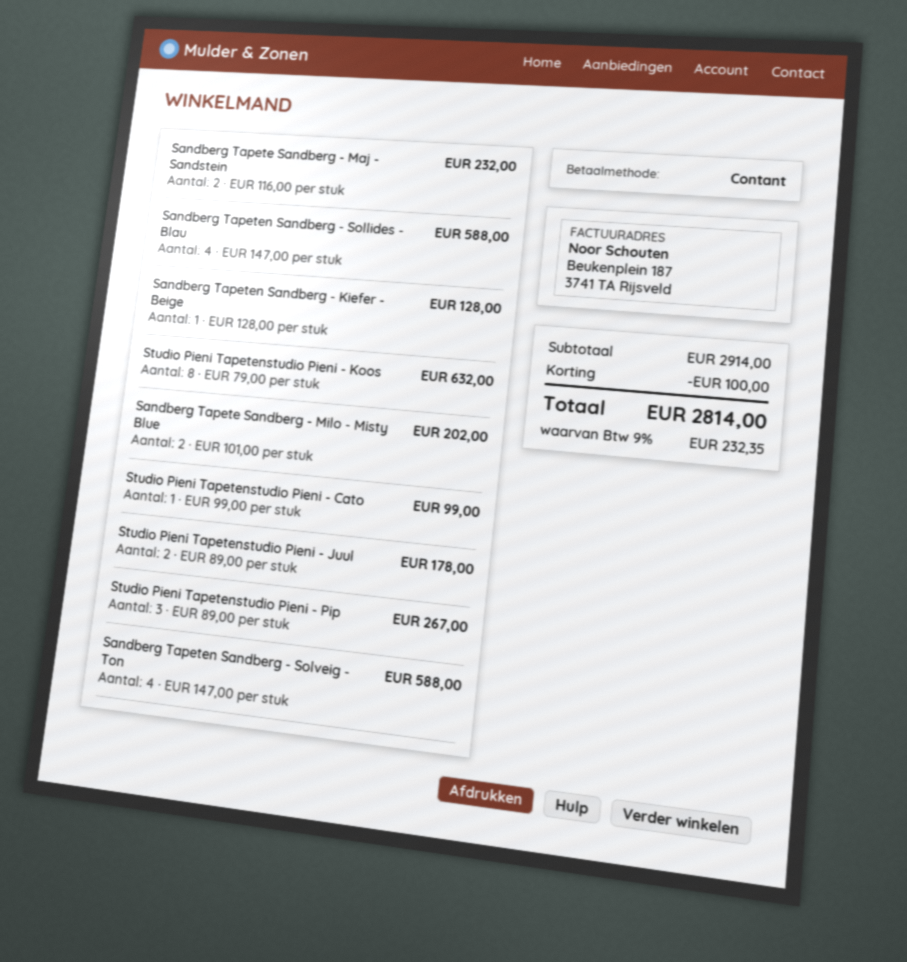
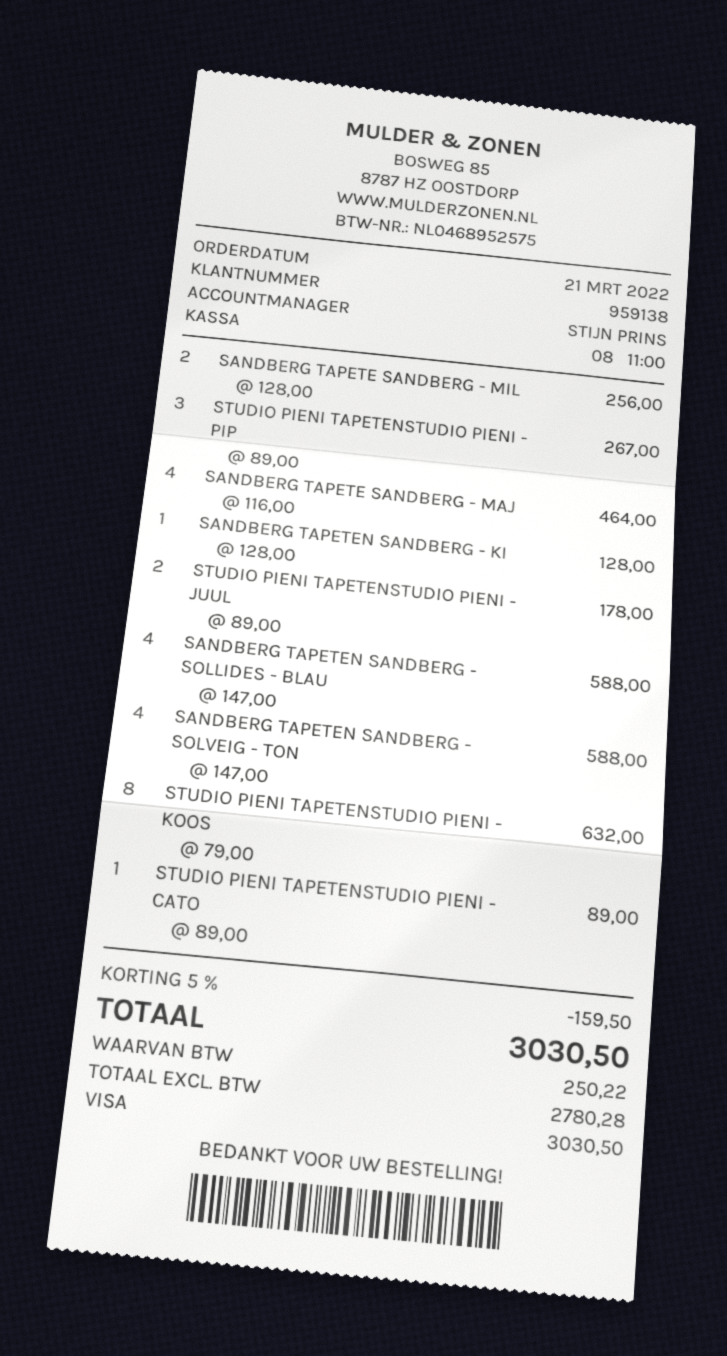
payment method: cash -> Visa
Sandberg Tapete Sandberg - Maj - Sandstein: 2 x 116.00 = 232.00 -> 4 x 116.00 = 464.00
Sandberg Tapete Sandberg - Milo - Misty Blue: 2 x 101.00 = 202.00 -> 2 x 128.00 = 256.00
Studio Pieni Tapetenstudio Pieni - Cato: 1 x 99.00 = 99.00 -> 1 x 89.00 = 89.00
discount: 100.00 -> 159.50
tax: 232.35 -> 250.22
total: 2814.00 -> 3030.50

